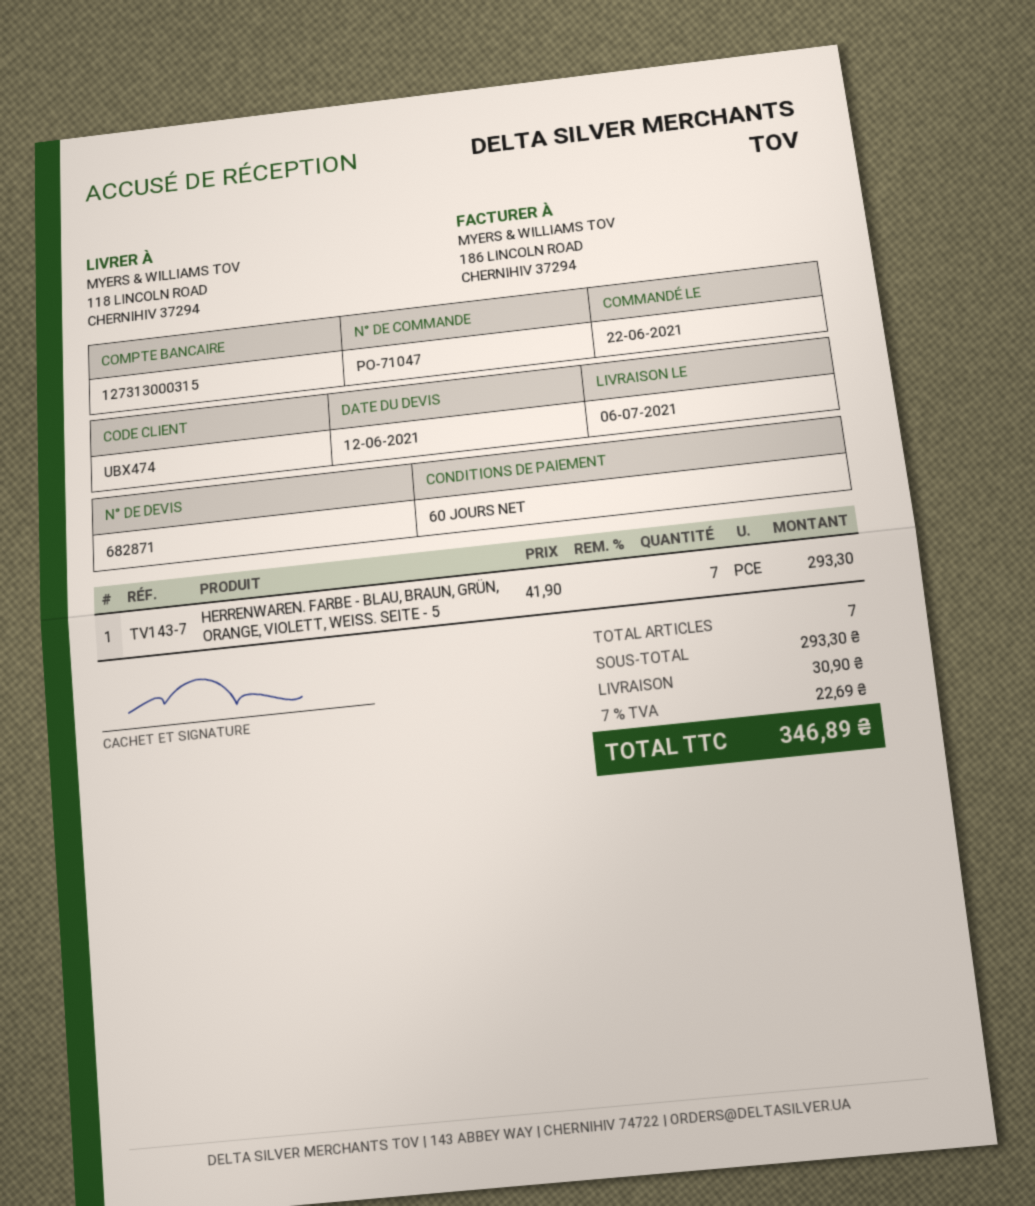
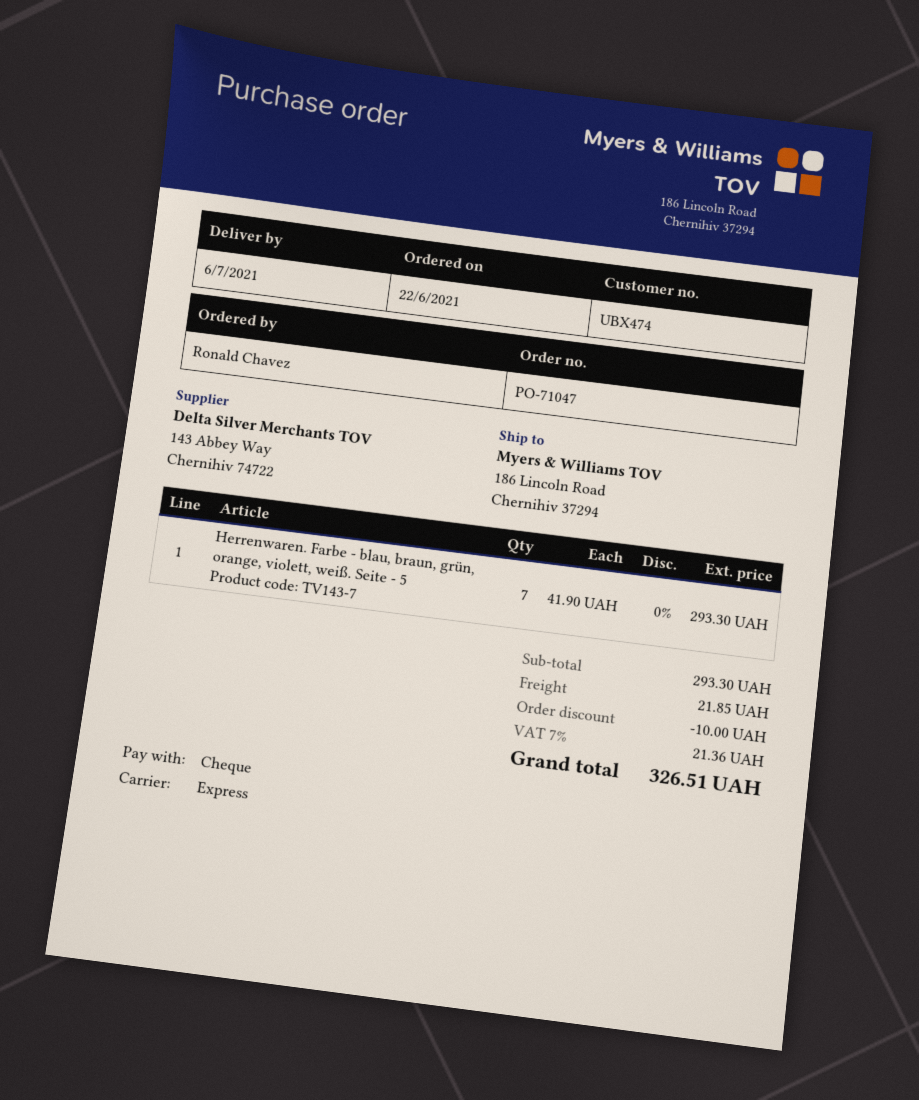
ship to: 118 LINCOLN ROAD, CHERNIHIV 37294 -> 186 Lincoln Road, Chernihiv 37294
discount: none -> 10.00
shipping: 30.90 -> 21.85
tax: 7% = 22.69 -> 7% = 21.36
total: 346.89 -> 326.51

